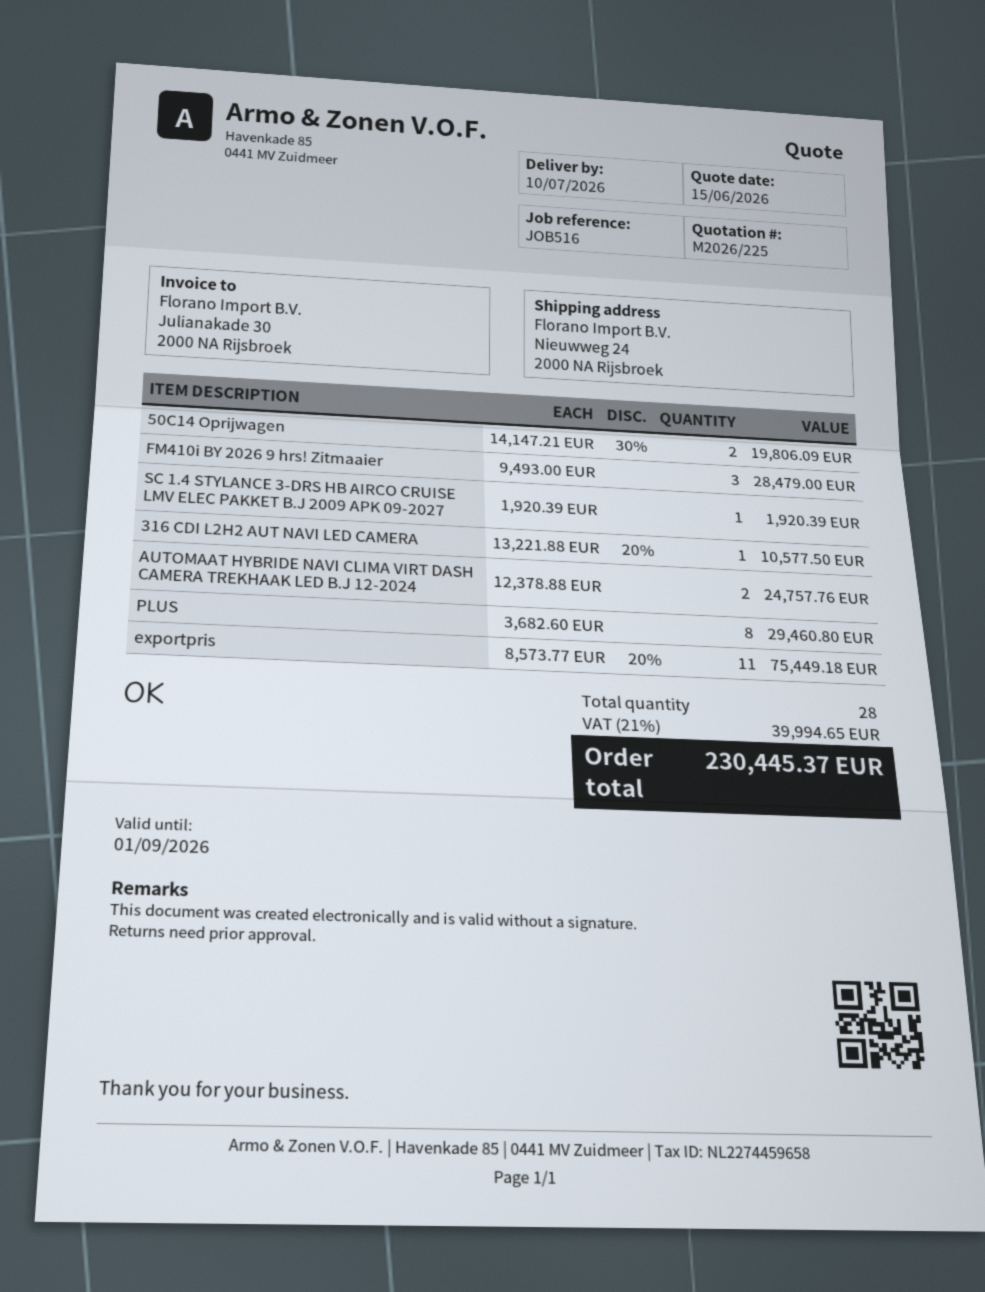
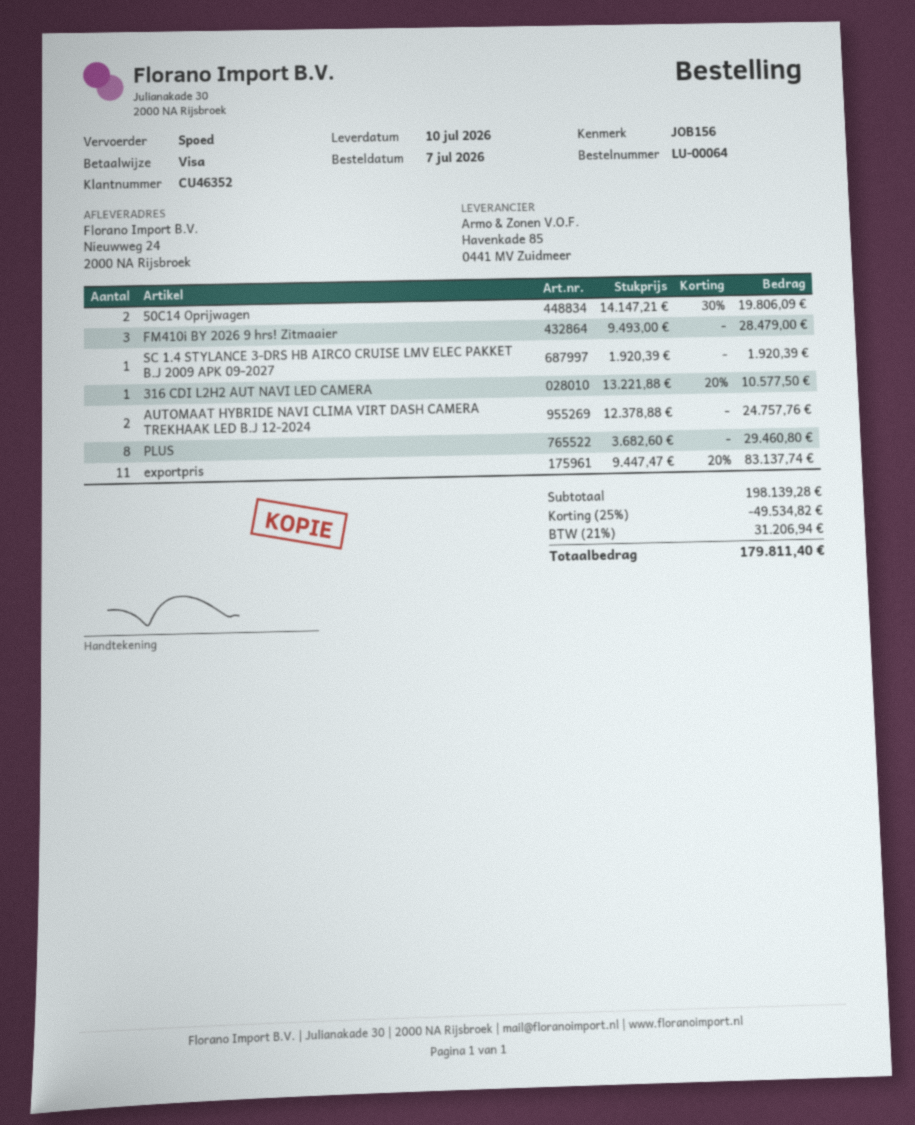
reference: JOB516 -> JOB156
exportpris: 11 x 8573.77 - 20% = 75449.18 -> 11 x 9447.47 - 20% = 83137.74
discount: none -> 25% = 49534.82
tax: 21% = 39994.65 -> 21% = 31206.94
total: 230445.37 -> 179811.40

